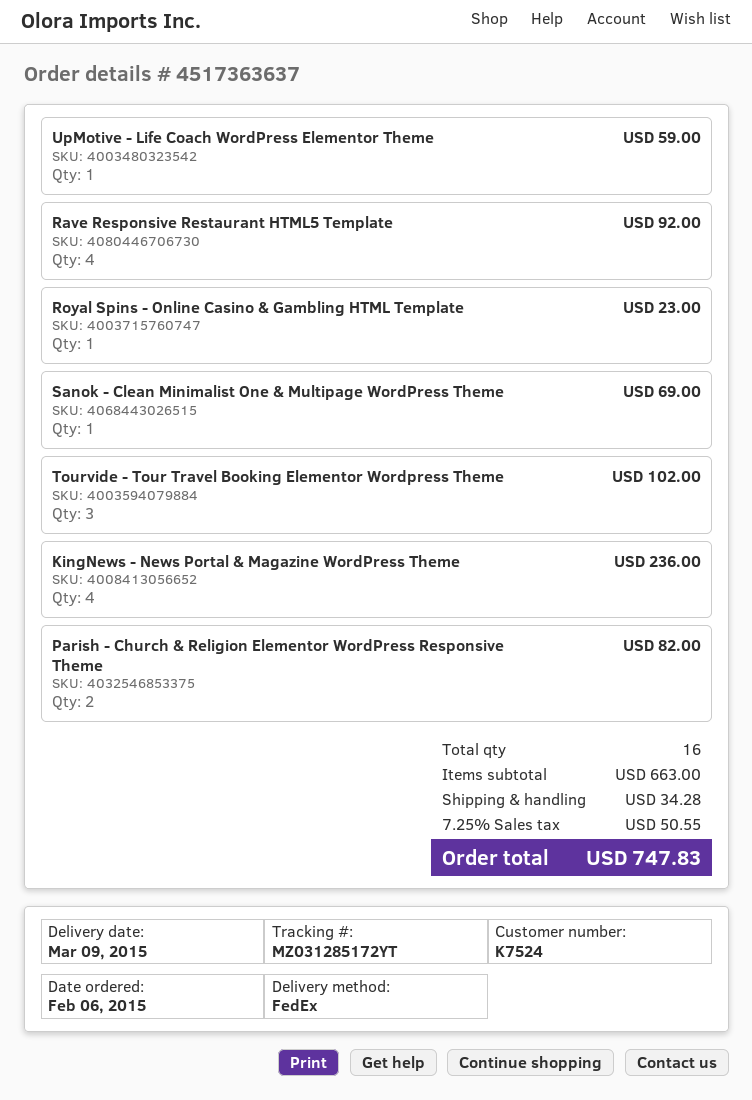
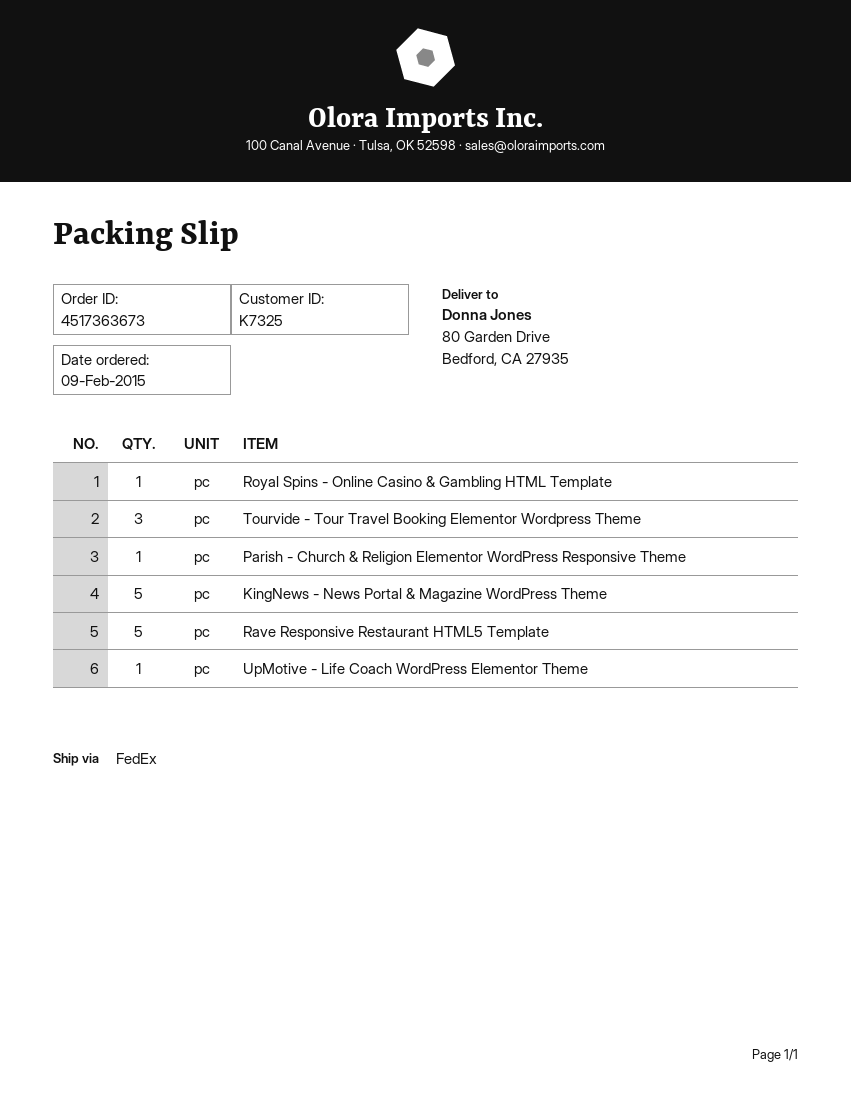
order number: 4517363637 -> 4517363673
order date: 2015-02-06 -> 2015-02-09
customer number: K7524 -> K7325
Rave Responsive Restaurant HTML5 Template: 4 -> 5
Sanok - Clean Minimalist One & Multipage WordPress Theme: 1 -> none
KingNews - News Portal & Magazine WordPress Theme: 4 -> 5
Parish - Church & Religion Elementor WordPress Responsive Theme: 2 -> 1

